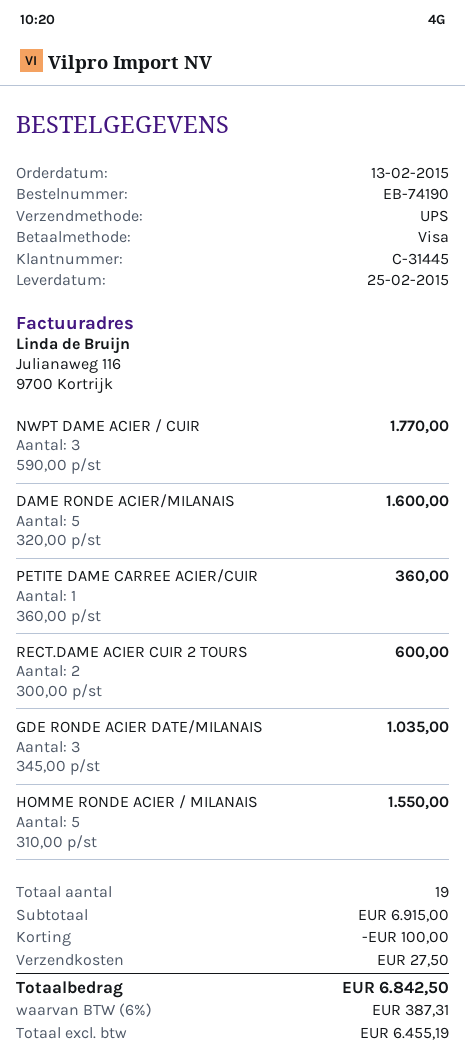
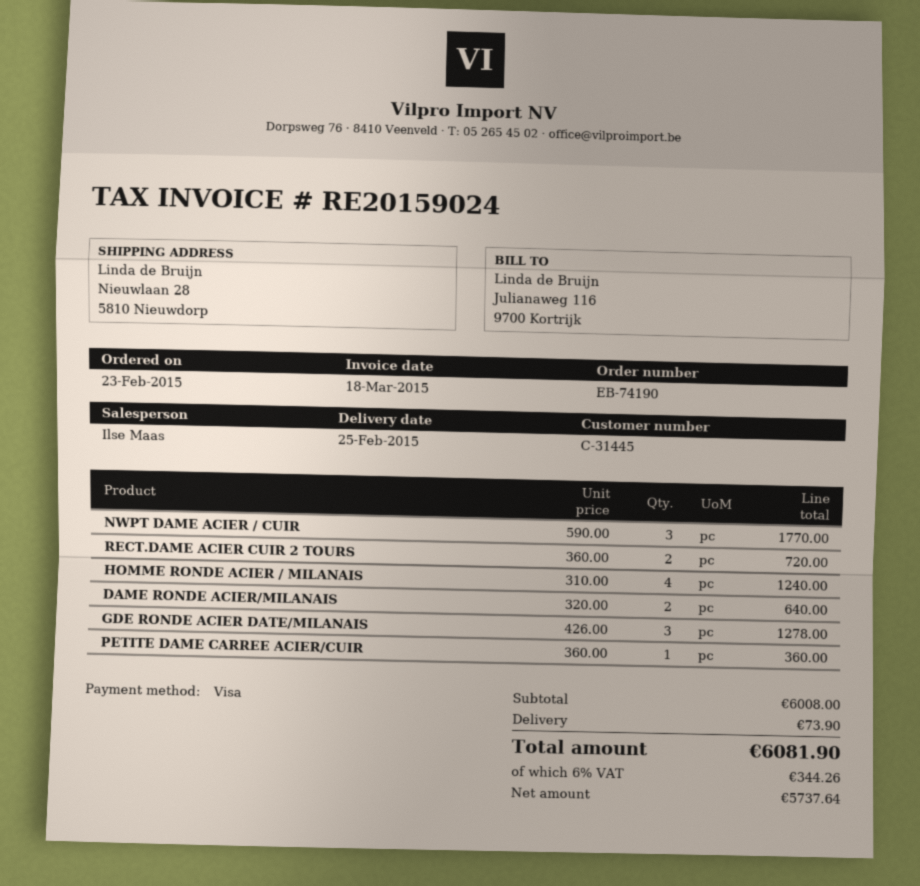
order date: 2015-02-13 -> 2015-02-23
DAME RONDE ACIER/MILANAIS: 5 x 320.00 = 1600.00 -> 2 x 320.00 = 640.00
RECT.DAME ACIER CUIR 2 TOURS: 2 x 300.00 = 600.00 -> 2 x 360.00 = 720.00
GDE RONDE ACIER DATE/MILANAIS: 3 x 345.00 = 1035.00 -> 3 x 426.00 = 1278.00
HOMME RONDE ACIER / MILANAIS: 5 x 310.00 = 1550.00 -> 4 x 310.00 = 1240.00
subtotal: 6915.00 -> 6008.00
discount: 100.00 -> none
shipping: 27.50 -> 73.90
net: 6455.19 -> 5737.64
tax: 6% = 387.31 -> 6% = 344.26
total: 6842.50 -> 6081.90

